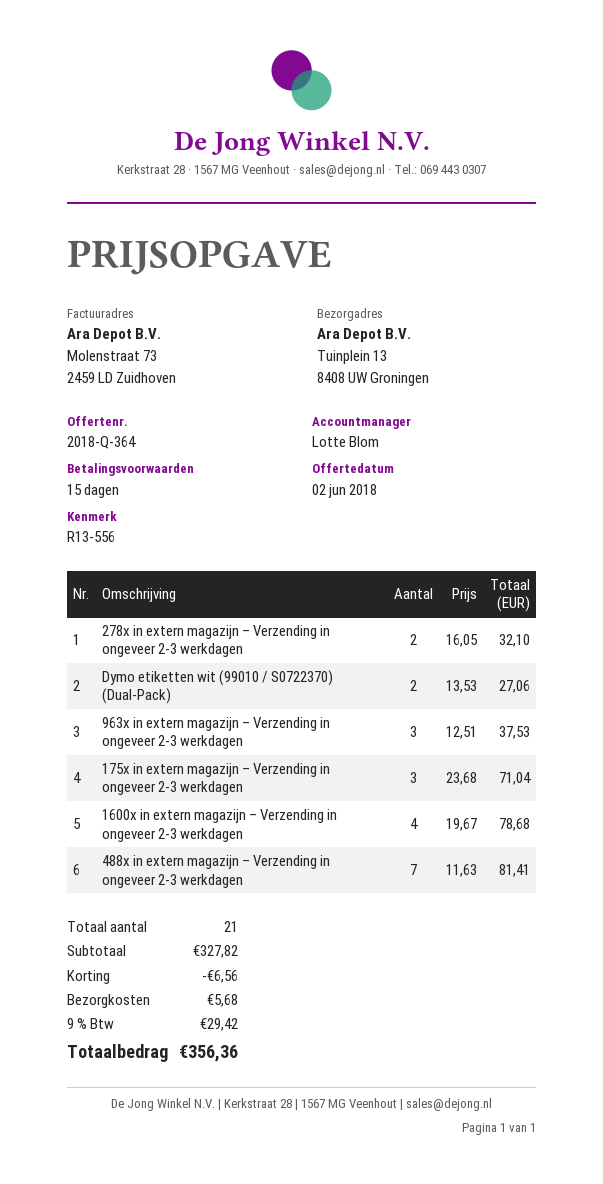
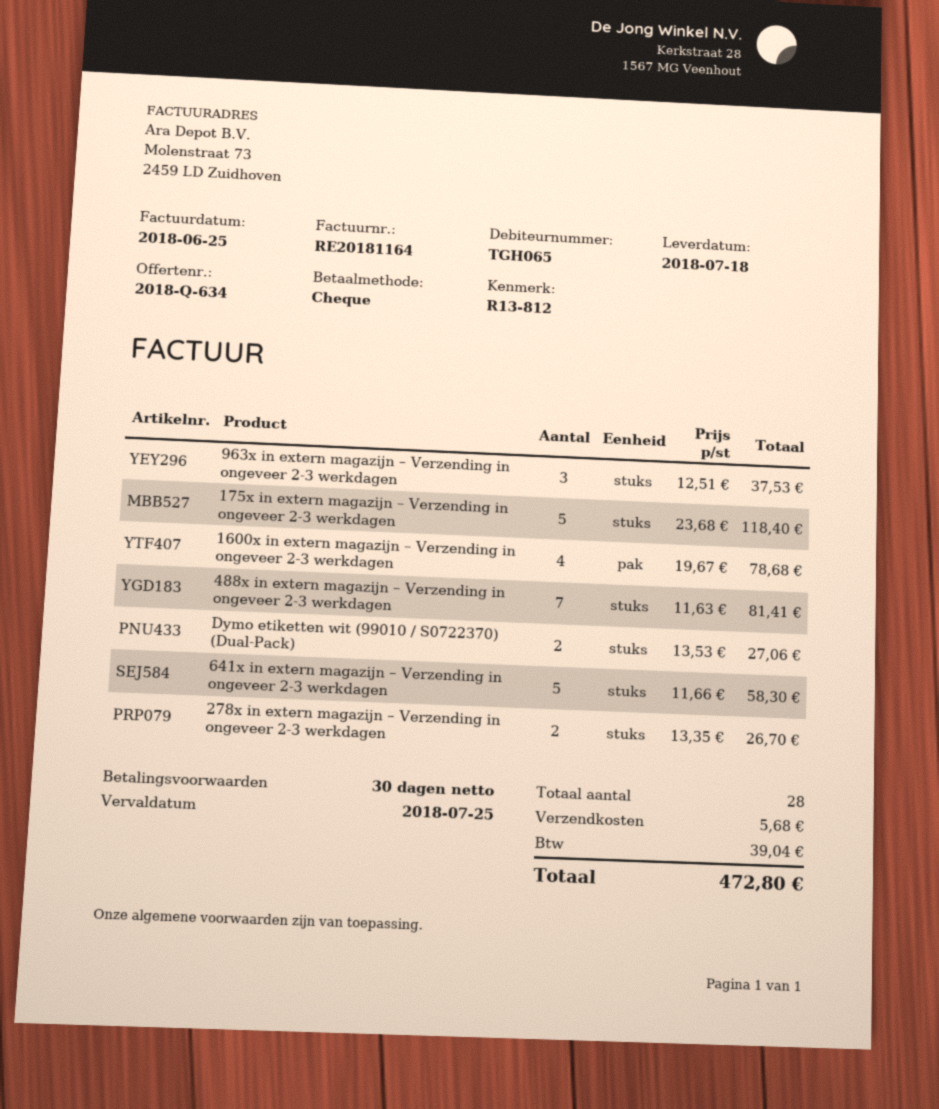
quote number: 2018-Q-364 -> 2018-Q-634
payment terms: 15 days -> 30 days
reference: R13-556 -> R13-812
278x in extern magazijn – Verzending in ongeveer 2-3 werkdagen: 2 x 16.05 = 32.10 -> 2 x 13.35 = 26.70
175x in extern magazijn – Verzending in ongeveer 2-3 werkdagen: 3 x 23.68 = 71.04 -> 5 x 23.68 = 118.40
641x in extern magazijn – Verzending in ongeveer 2-3 werkdagen: none -> 5 x 11.66 = 58.30
total quantity: 21 -> 28
discount: 6.56 -> none
tax: 29.42 -> 39.04
total: 356.36 -> 472.80

